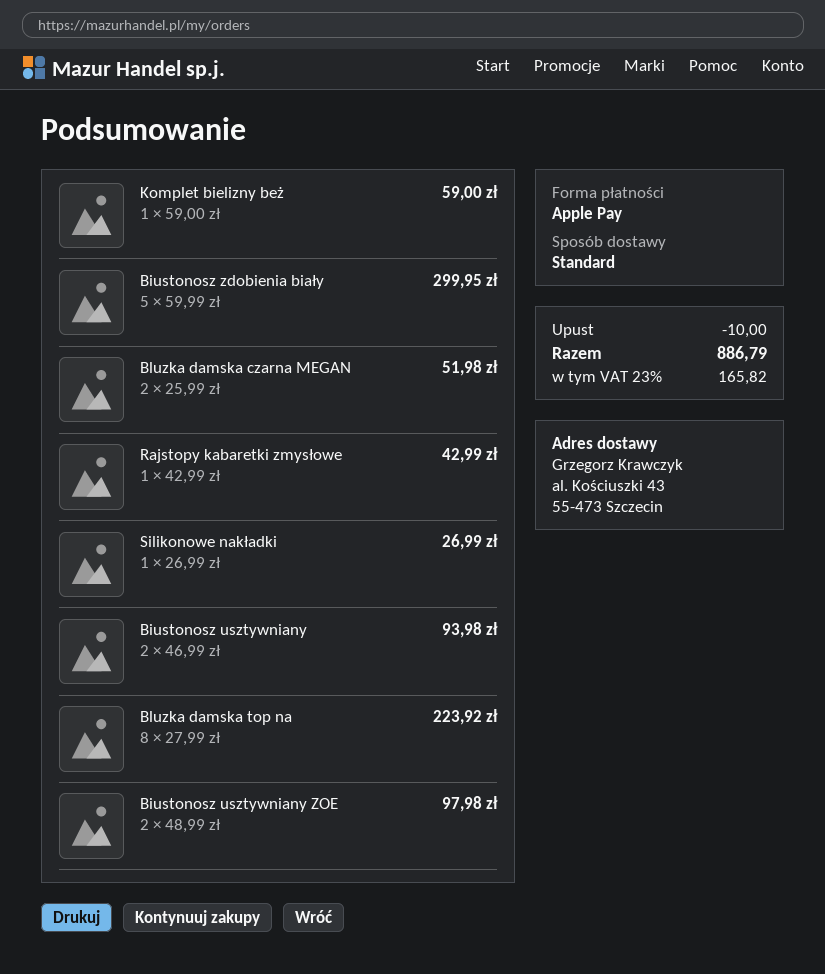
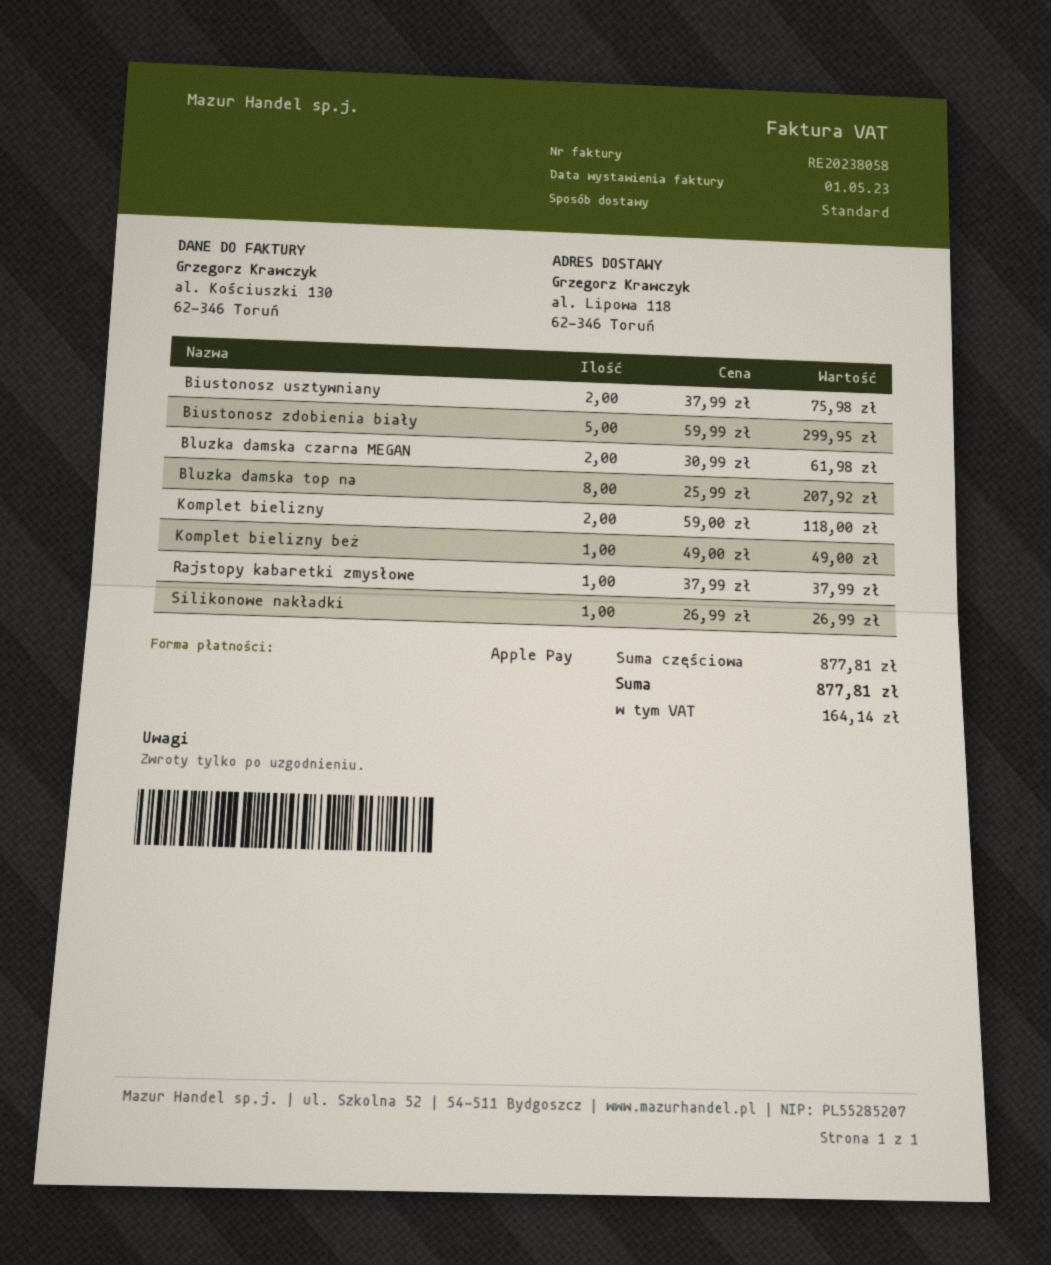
ship to: al. Kościuszki 43, 55-473 Szczecin -> al. Lipowa 118, 62-346 Toruń
Komplet bielizny beż: 1 x 59.00 = 59.00 -> 1 x 49.00 = 49.00
Bluzka damska czarna MEGAN: 2 x 25.99 = 51.98 -> 2 x 30.99 = 61.98
Rajstopy kabaretki zmysłowe: 1 x 42.99 = 42.99 -> 1 x 37.99 = 37.99
Biustonosz usztywniany: 2 x 46.99 = 93.98 -> 2 x 37.99 = 75.98
Bluzka damska top na: 8 x 27.99 = 223.92 -> 8 x 25.99 = 207.92
Biustonosz usztywniany ZOE: 2 x 48.99 = 97.98 -> none
Komplet bielizny: none -> 2 x 59.00 = 118.00
discount: 10.00 -> none
tax: 165.82 -> 164.14
total: 886.79 -> 877.81

